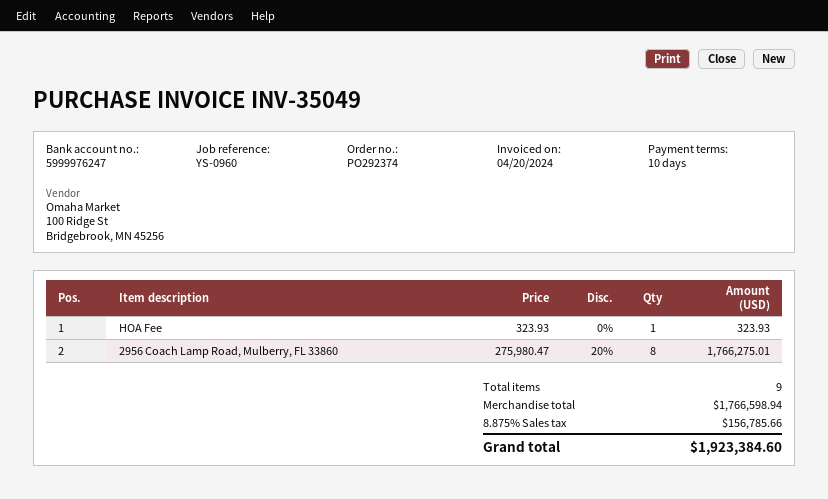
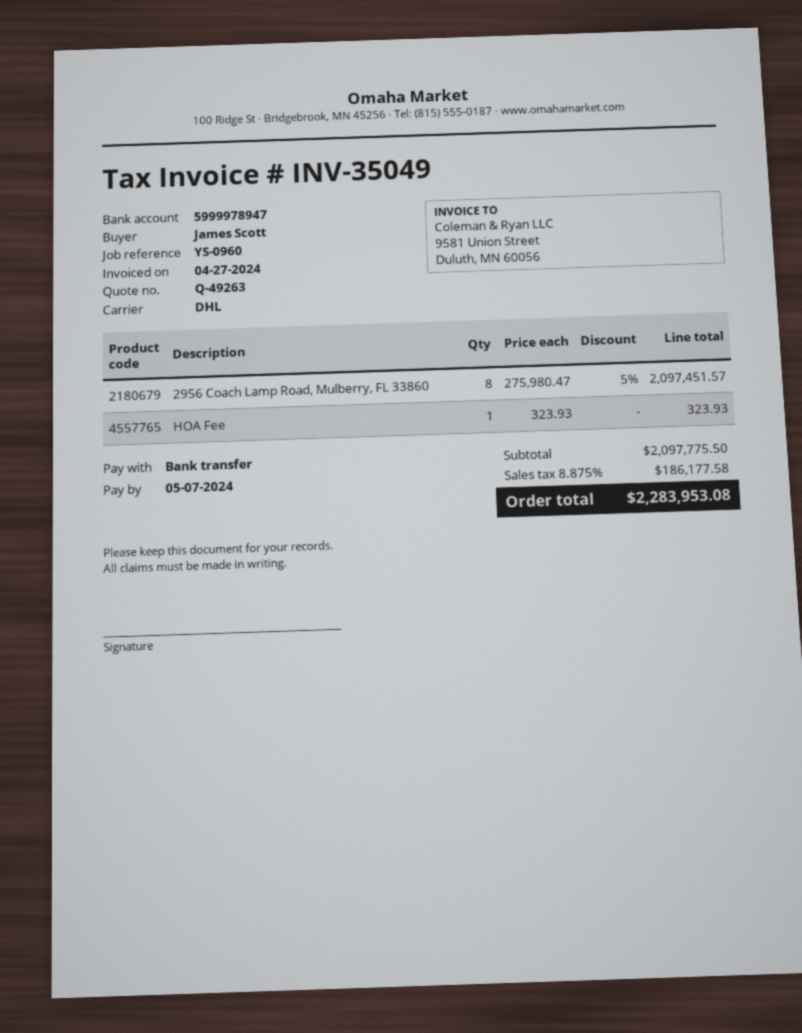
invoice date: 2024-04-20 -> 2024-04-27
bank account: 5999976247 -> 5999978947
2956 Coach Lamp Road, Mulberry, FL 33860: 8 x 275980.47 - 20% = 1766275.01 -> 8 x 275980.47 - 5% = 2097451.57
subtotal: 1766598.94 -> 2097775.50
tax: 8.875% = 156785.66 -> 8.875% = 186177.58
total: 1923384.60 -> 2283953.08

